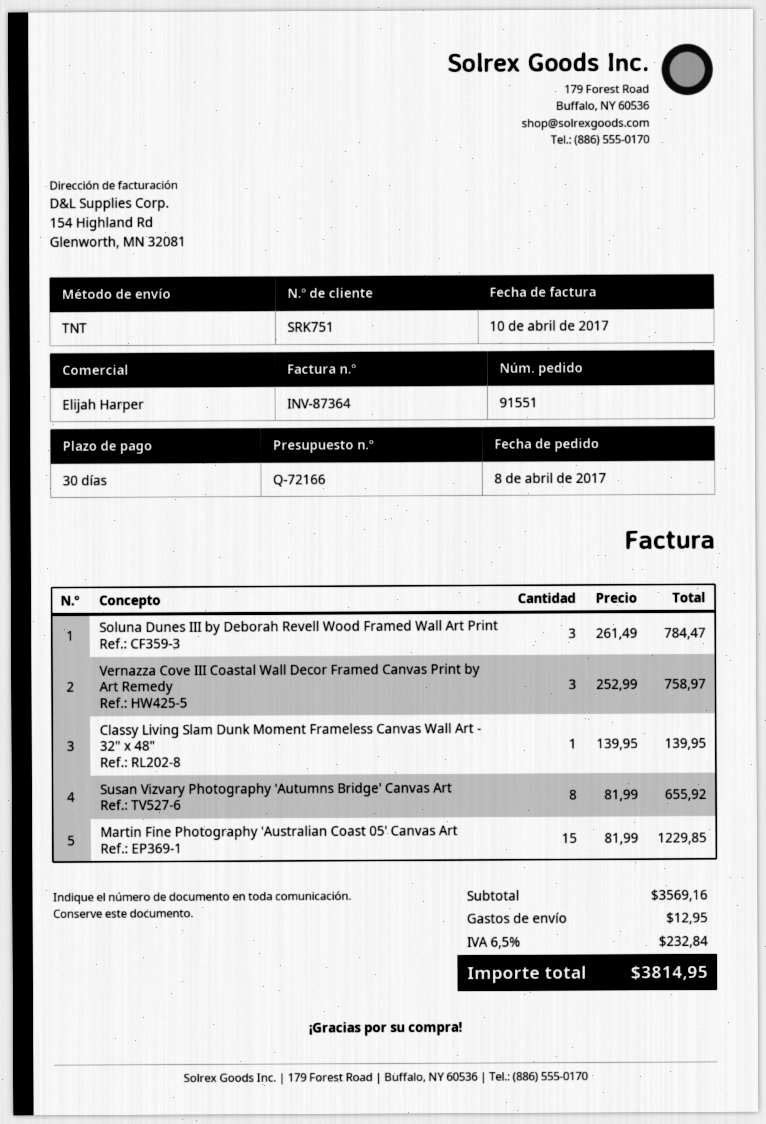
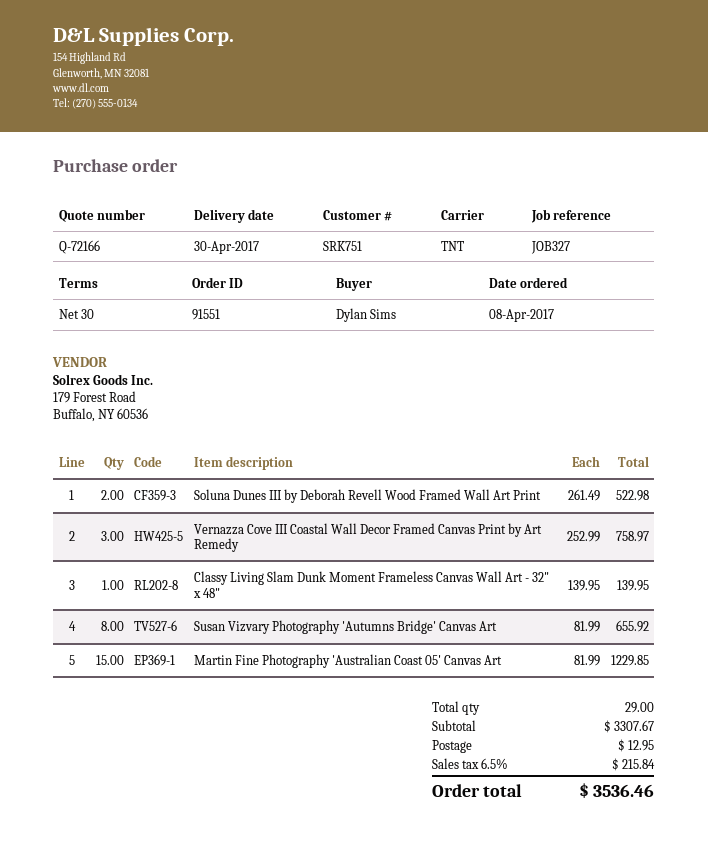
Soluna Dunes III by Deborah Revell Wood Framed Wall Art Print: 3 x 261.49 = 784.47 -> 2 x 261.49 = 522.98
subtotal: 3569.16 -> 3307.67
tax: 6.5% = 232.84 -> 6.5% = 215.84
total: 3814.95 -> 3536.46

